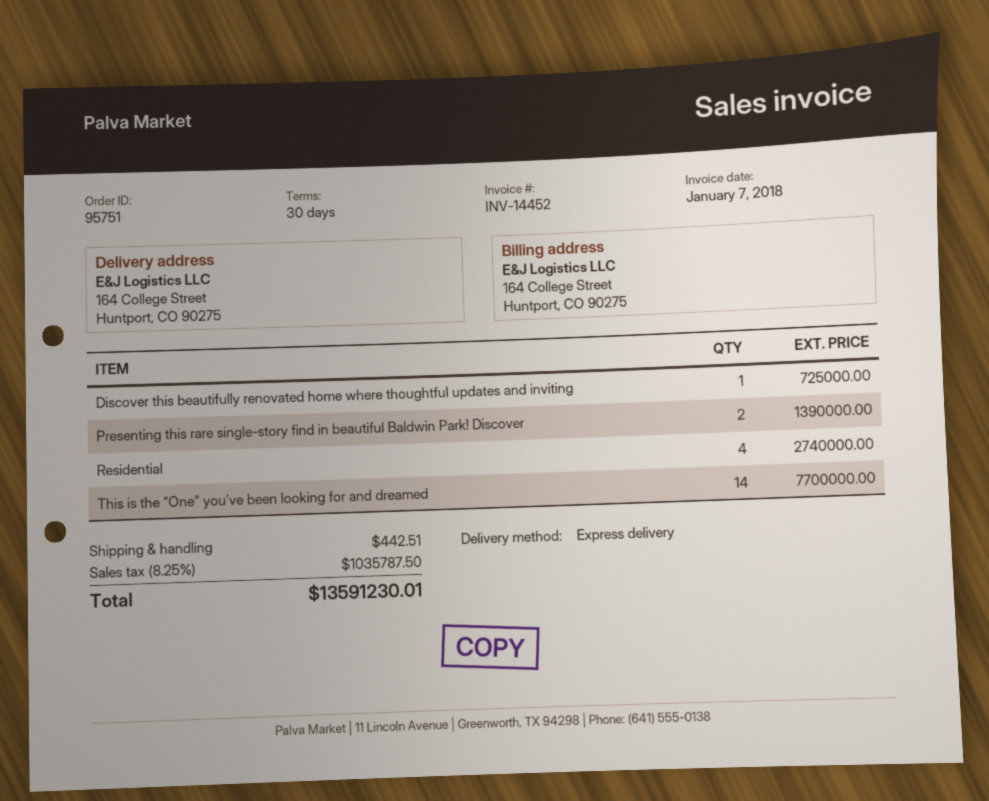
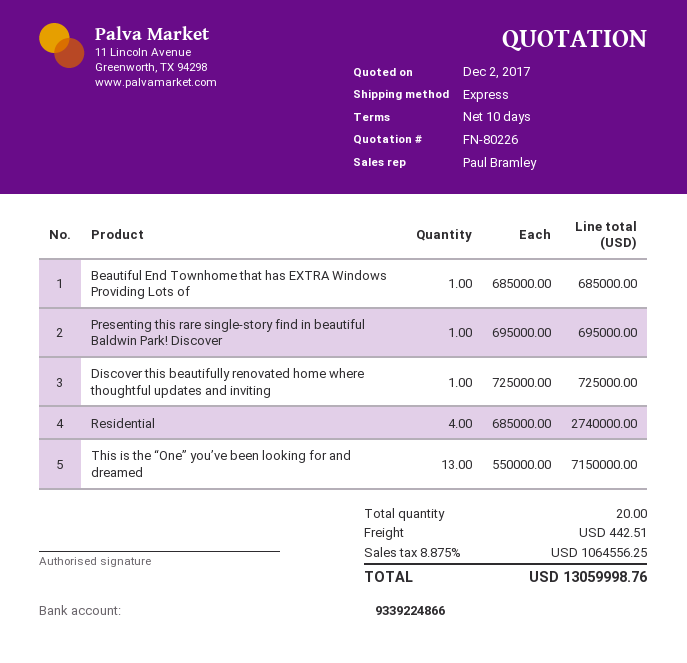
payment terms: 30 days -> 10 days
Presenting this rare single-story find in beautiful Baldwin Park! Discover: 2 for 1390000.00 -> 1 for 695000.00
This is the “One” you’ve been looking for and dreamed: 14 for 7700000.00 -> 13 for 7150000.00
Beautiful End Townhome that has EXTRA Windows Providing Lots of: none -> 1 for 685000.00
tax: 8.25% = 1035787.50 -> 8.875% = 1064556.25
total: 13591230.01 -> 13059998.76

